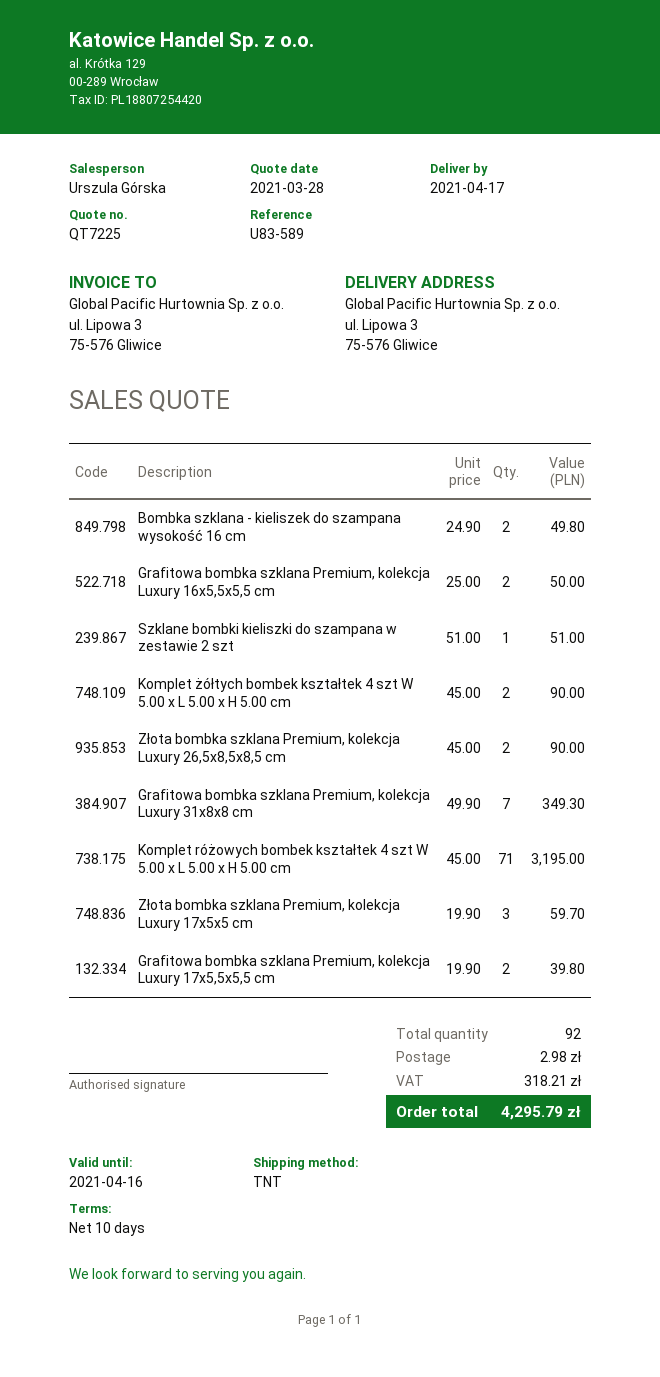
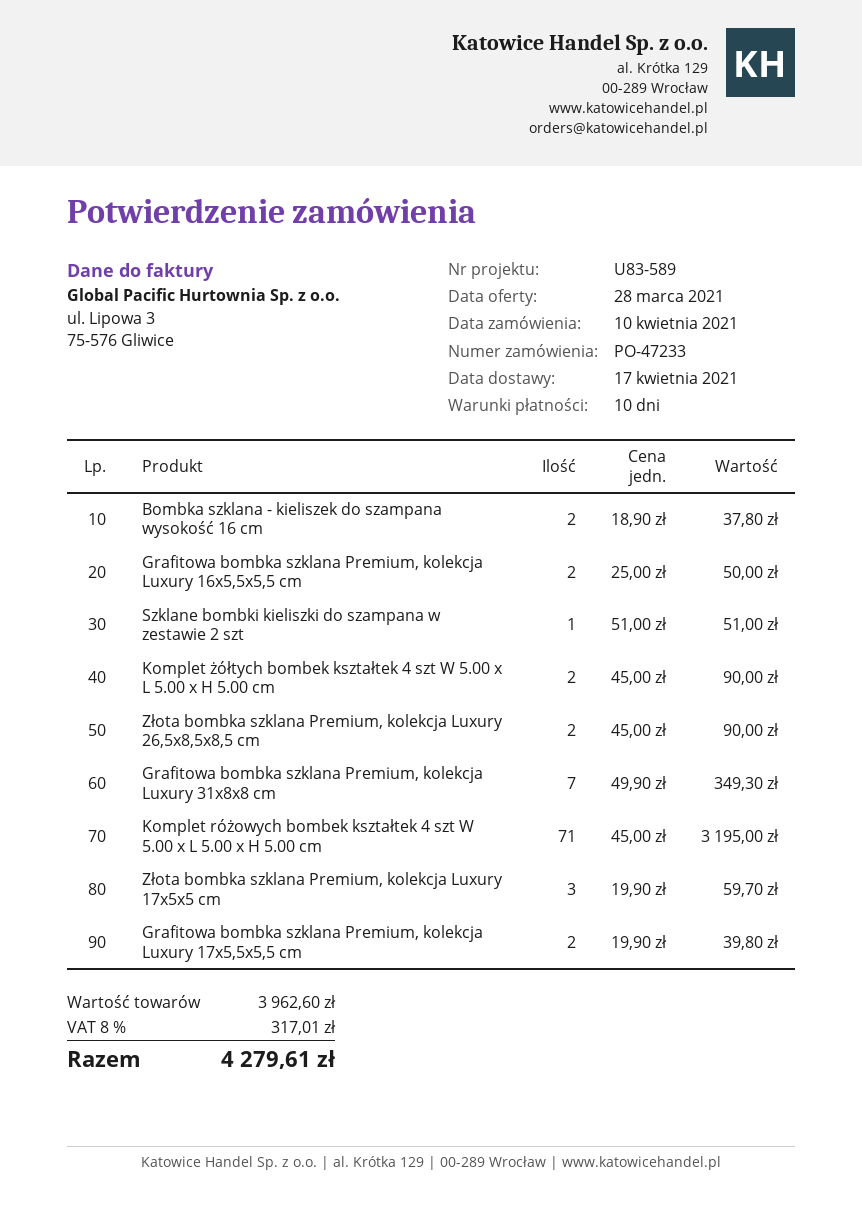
Bombka szklana - kieliszek do szampana wysokość 16 cm: 2 x 24.90 = 49.80 -> 2 x 18.90 = 37.80
shipping: 2.98 -> none
tax: 318.21 -> 317.01
total: 4295.79 -> 4279.61

